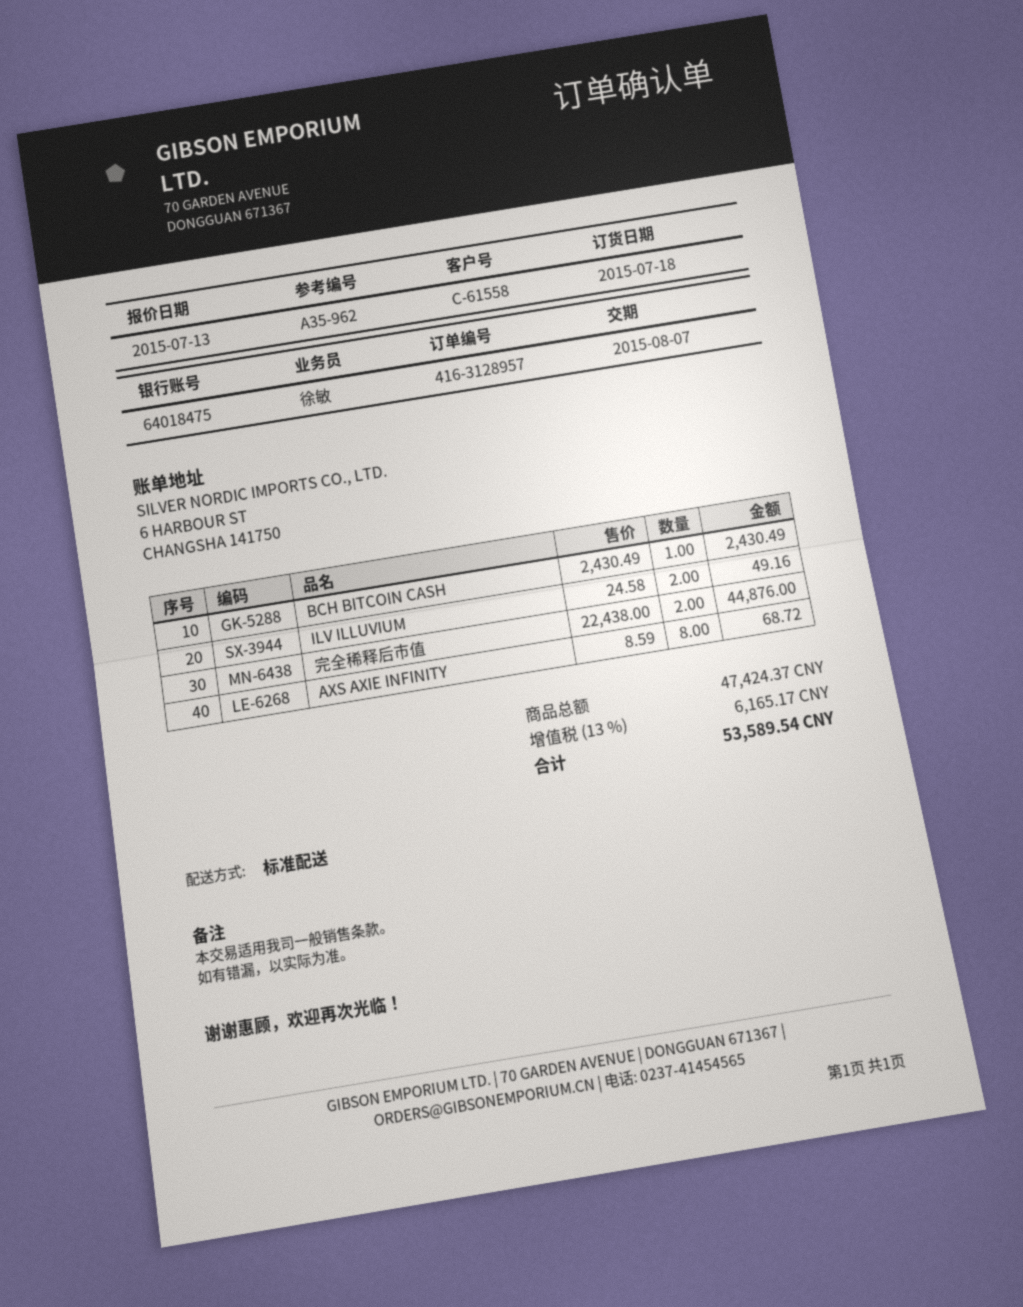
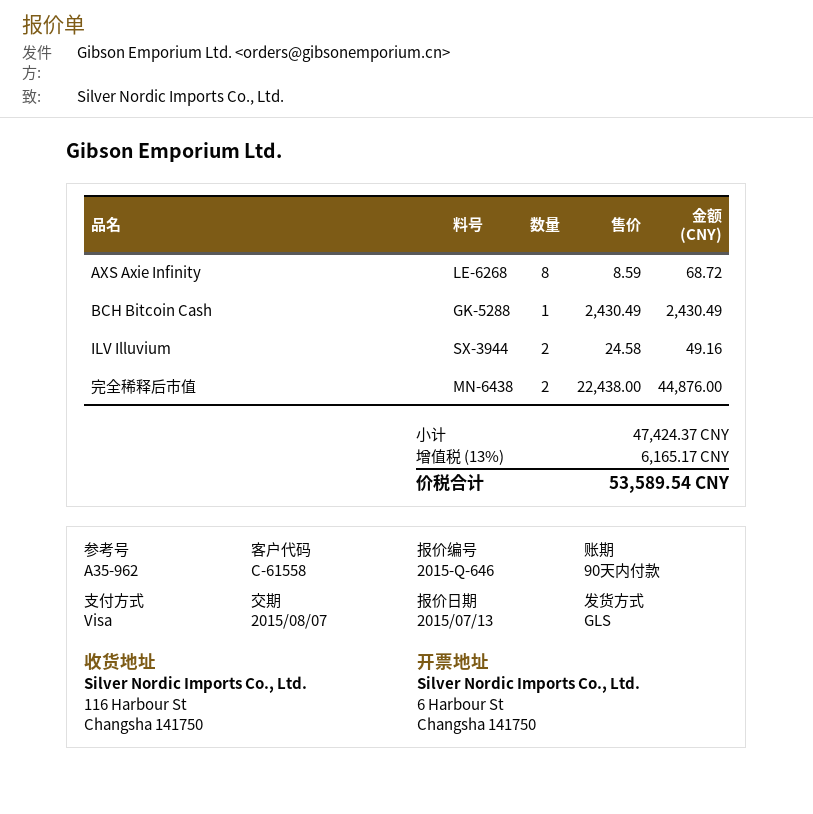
shipping method: standard -> GLS

